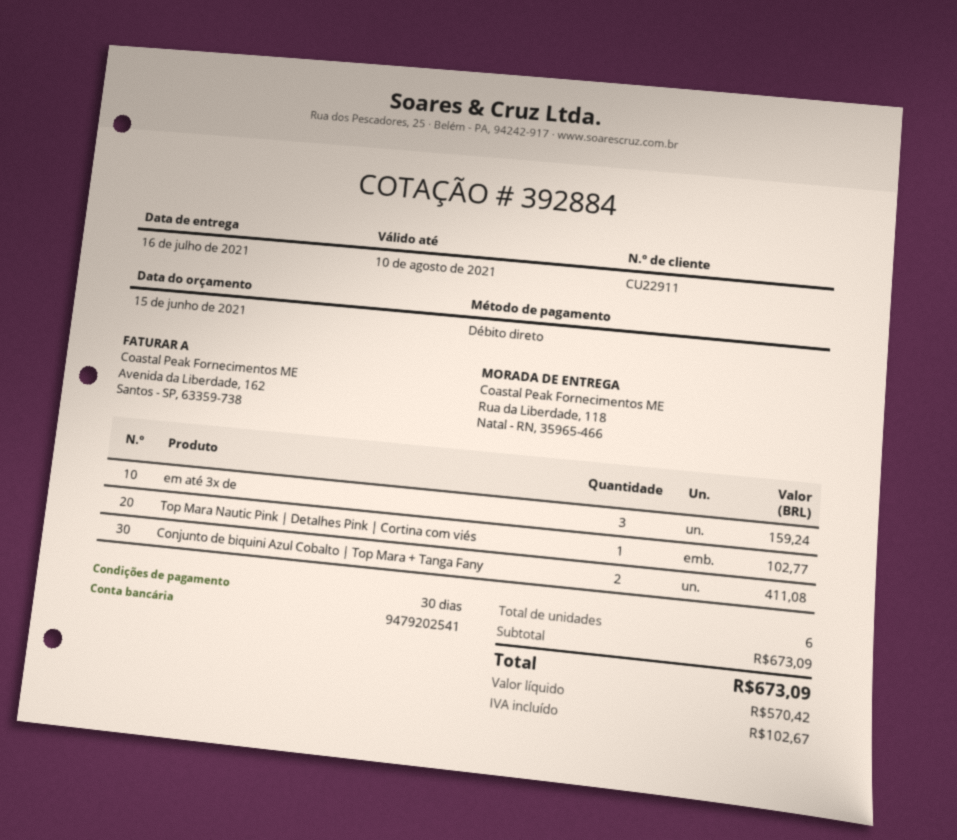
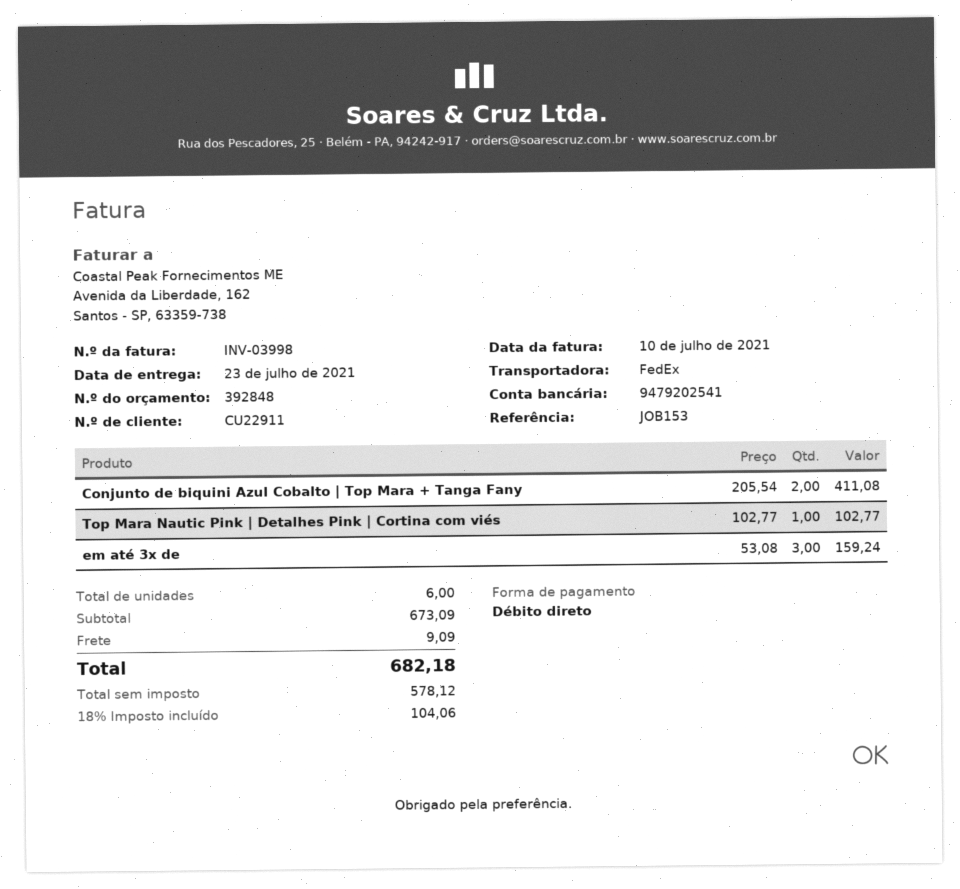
quote number: 392884 -> 392848
delivery date: 2021-07-16 -> 2021-07-23
shipping: none -> 9.09
net: 570.42 -> 578.12
tax: 102.67 -> 104.06
total: 673.09 -> 682.18

